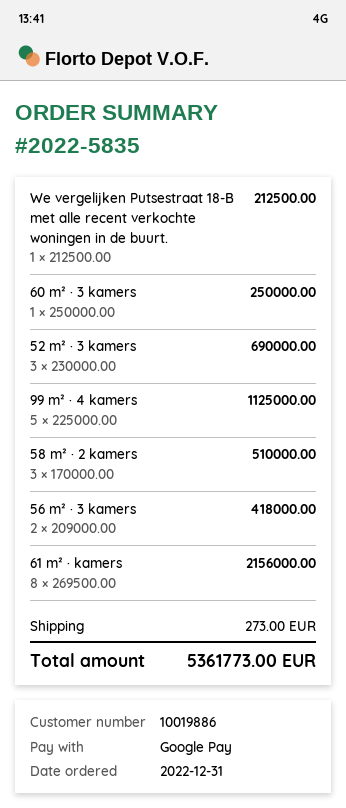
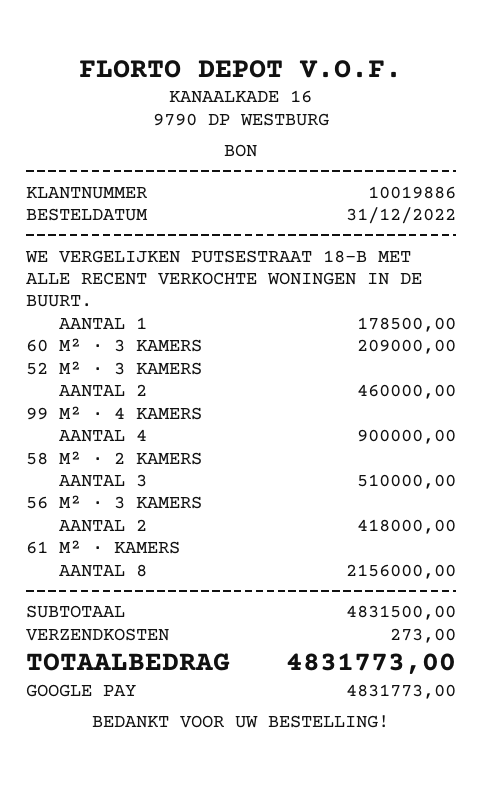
We vergelijken Putsestraat 18-B met alle recent verkochte woningen in de buurt.: 1 for 212500.00 -> 1 for 178500.00
60 m² · 3 kamers: 1 for 250000.00 -> 1 for 209000.00
52 m² · 3 kamers: 3 for 690000.00 -> 2 for 460000.00
99 m² · 4 kamers: 5 for 1125000.00 -> 4 for 900000.00
total: 5361773.00 -> 4831773.00

